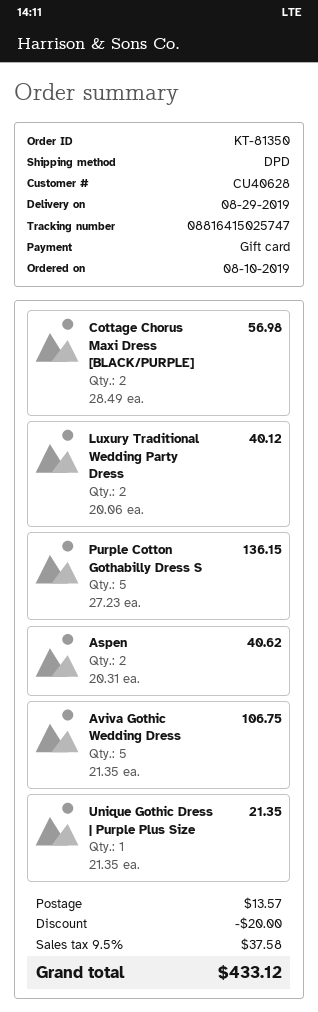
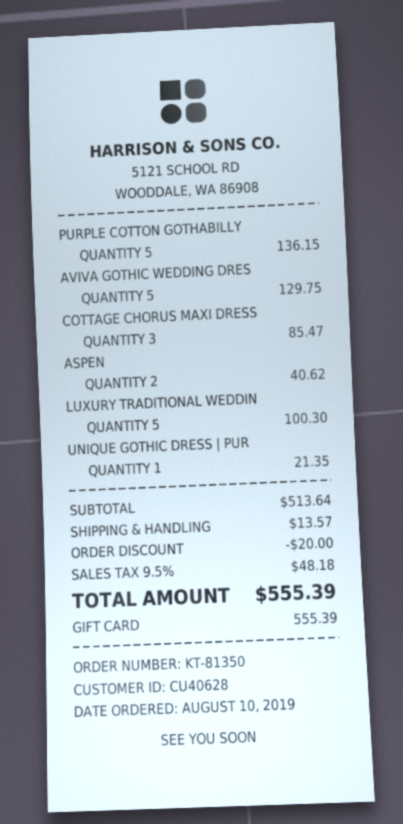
Cottage Chorus Maxi Dress [BLACK/PURPLE]: 2 for 56.98 -> 3 for 85.47
Luxury Traditional Wedding Party Dress: 2 for 40.12 -> 5 for 100.30
Aviva Gothic Wedding Dress: 5 for 106.75 -> 5 for 129.75
tax: 9.5% = 37.58 -> 9.5% = 48.18
total: 433.12 -> 555.39

